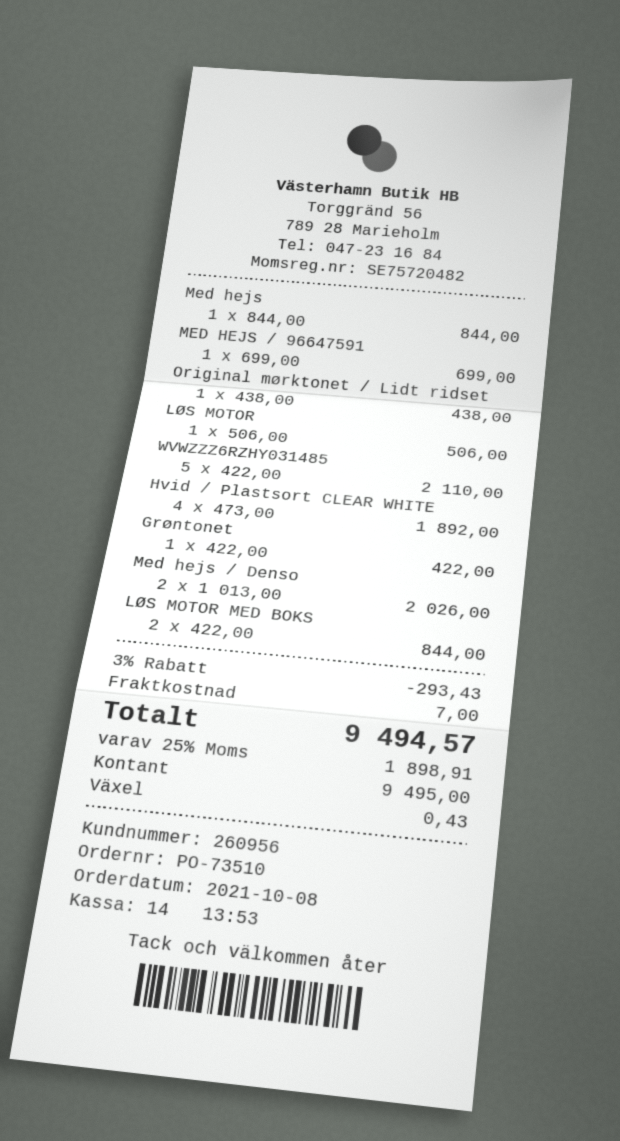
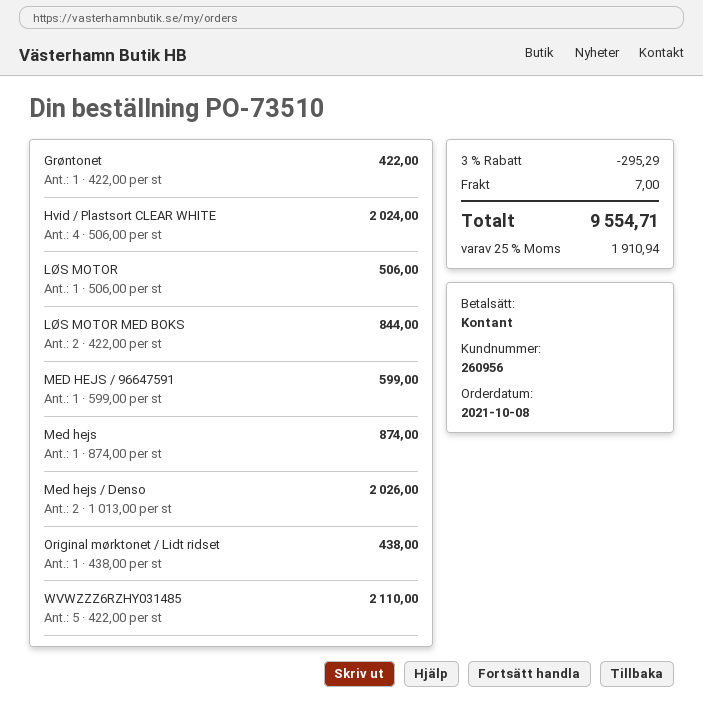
Med hejs: 1 x 844.00 = 844.00 -> 1 x 874.00 = 874.00
MED HEJS / 96647591: 1 x 699.00 = 699.00 -> 1 x 599.00 = 599.00
Hvid / Plastsort CLEAR WHITE: 4 x 473.00 = 1892.00 -> 4 x 506.00 = 2024.00
discount: 3% = 293.43 -> 3% = 295.29
tax: 25% = 1898.91 -> 25% = 1910.94
total: 9494.57 -> 9554.71

